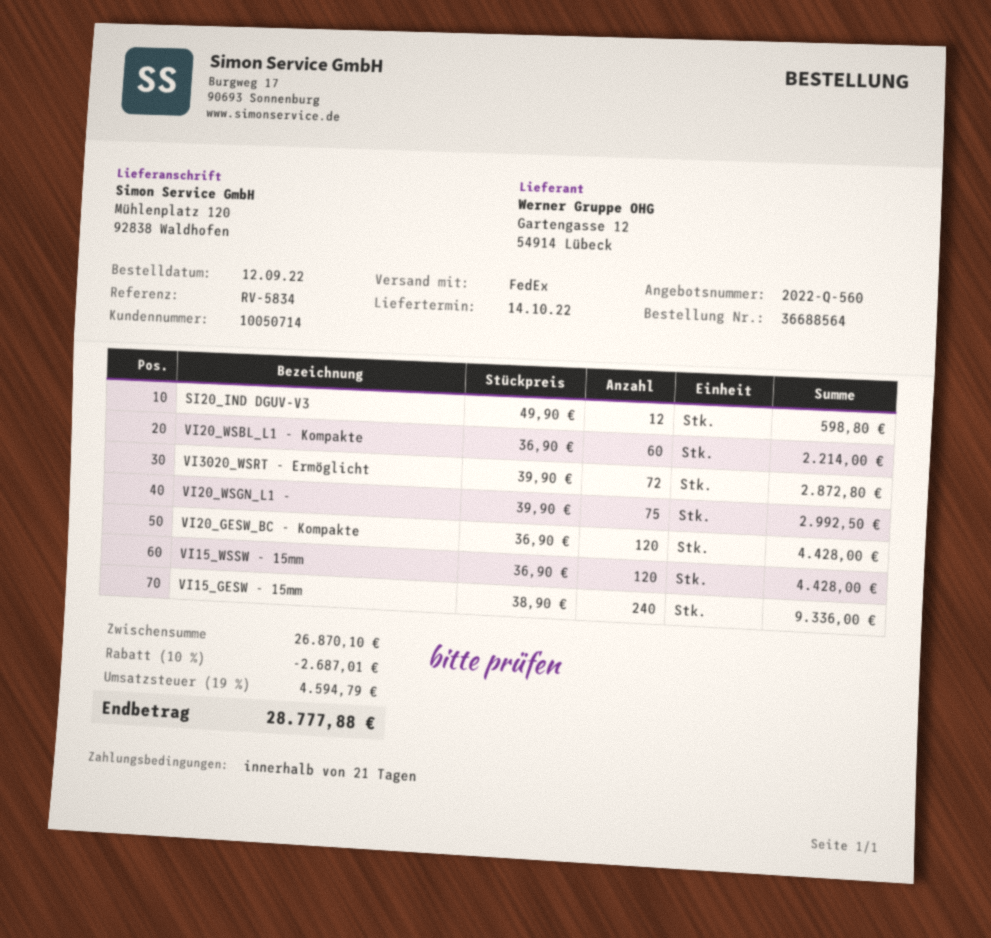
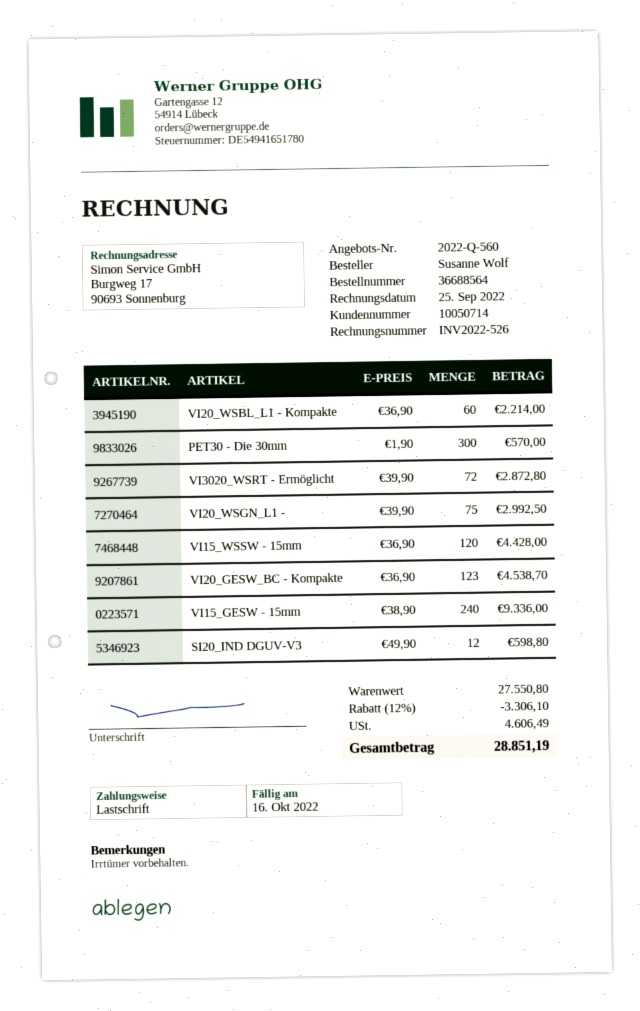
VI20_GESW_BC - Kompakte: 120 x 36.90 = 4428.00 -> 123 x 36.90 = 4538.70
PET30 - Die 30mm: none -> 300 x 1.90 = 570.00
subtotal: 26870.10 -> 27550.80
discount: 10% = 2687.01 -> 12% = 3306.10
tax: 4594.79 -> 4606.49
total: 28777.88 -> 28851.19

